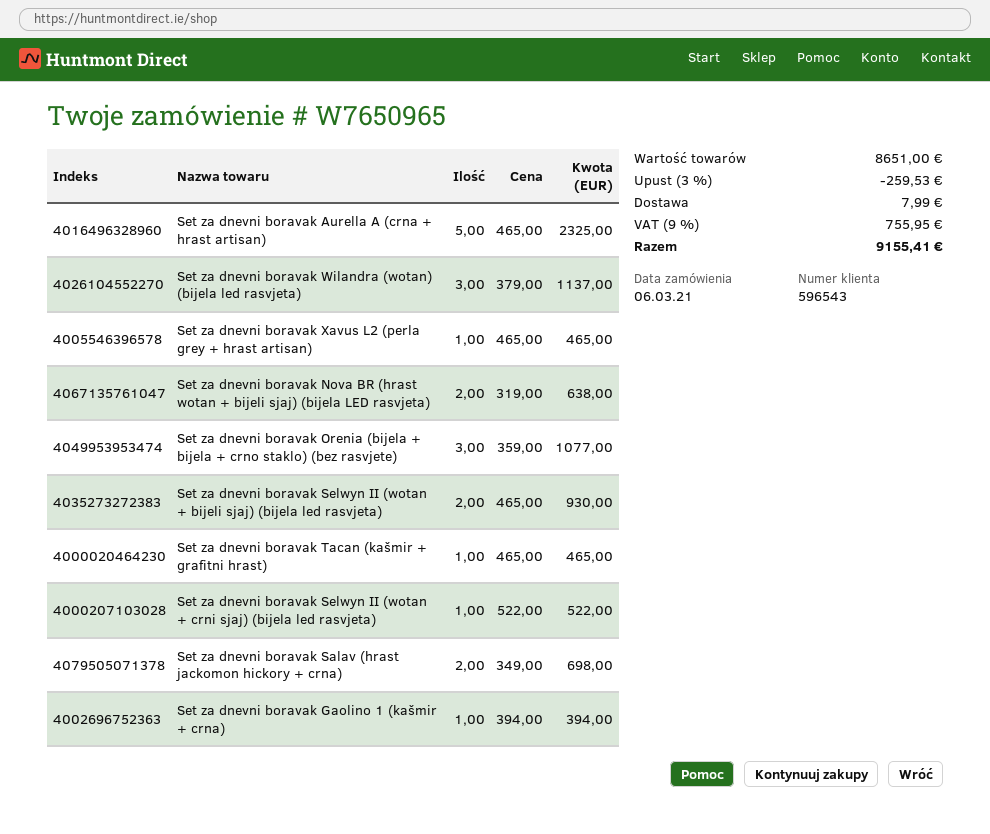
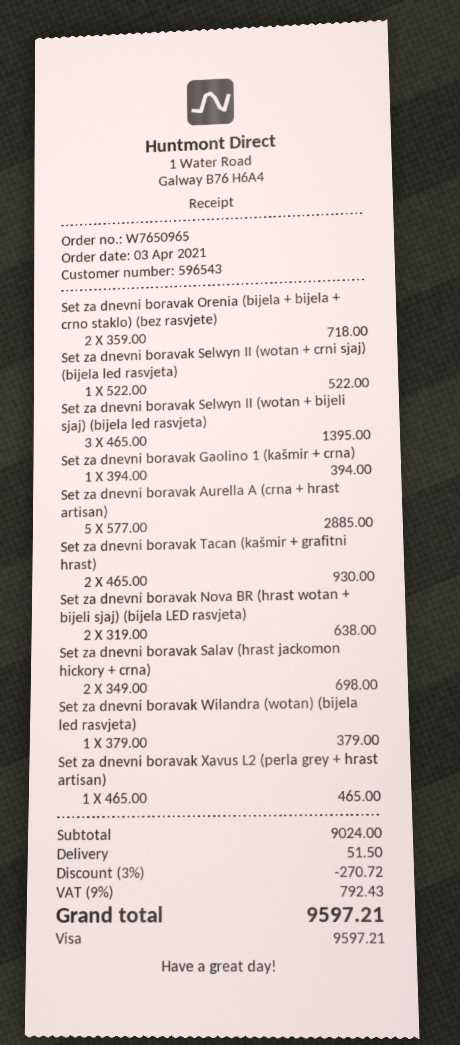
order date: 2021-03-06 -> 2021-04-03
Set za dnevni boravak Aurella A (crna + hrast artisan): 5 x 465.00 = 2325.00 -> 5 x 577.00 = 2885.00
Set za dnevni boravak Wilandra (wotan) (bijela led rasvjeta): 3 x 379.00 = 1137.00 -> 1 x 379.00 = 379.00
Set za dnevni boravak Orenia (bijela + bijela + crno staklo) (bez rasvjete): 3 x 359.00 = 1077.00 -> 2 x 359.00 = 718.00
Set za dnevni boravak Selwyn II (wotan + bijeli sjaj) (bijela led rasvjeta): 2 x 465.00 = 930.00 -> 3 x 465.00 = 1395.00
Set za dnevni boravak Tacan (kašmir + grafitni hrast): 1 x 465.00 = 465.00 -> 2 x 465.00 = 930.00
subtotal: 8651.00 -> 9024.00
discount: 3% = 259.53 -> 3% = 270.72
shipping: 7.99 -> 51.50
tax: 9% = 755.95 -> 9% = 792.43
total: 9155.41 -> 9597.21

